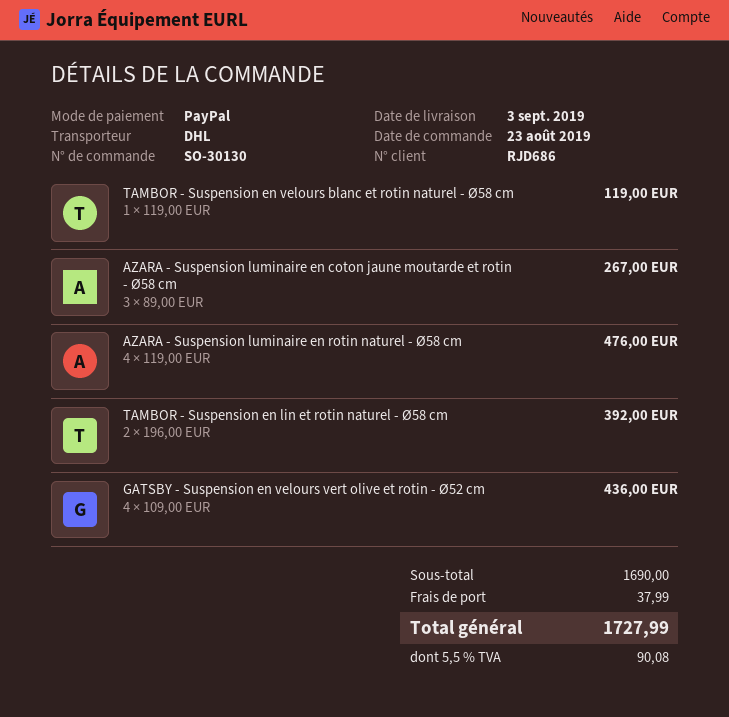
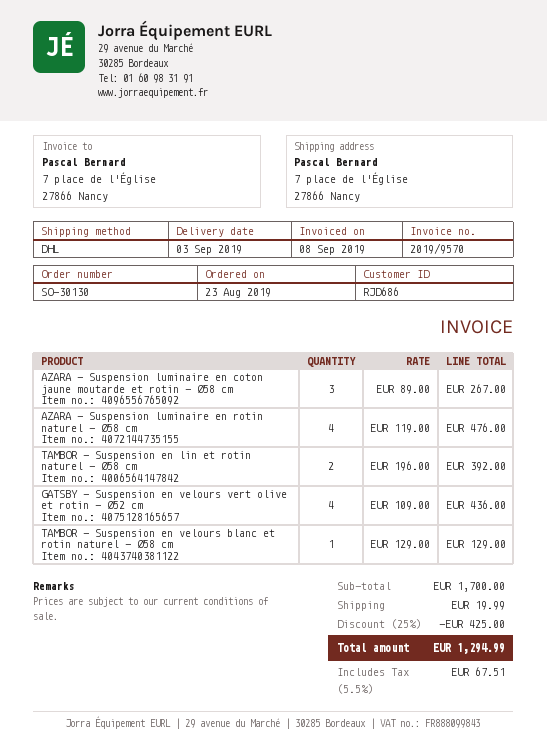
TAMBOR - Suspension en velours blanc et rotin naturel - Ø58 cm: 1 x 119.00 = 119.00 -> 1 x 129.00 = 129.00
subtotal: 1690.00 -> 1700.00
discount: none -> 25% = 425.00
shipping: 37.99 -> 19.99
tax: 5.5% = 90.08 -> 5.5% = 67.51
total: 1727.99 -> 1294.99

